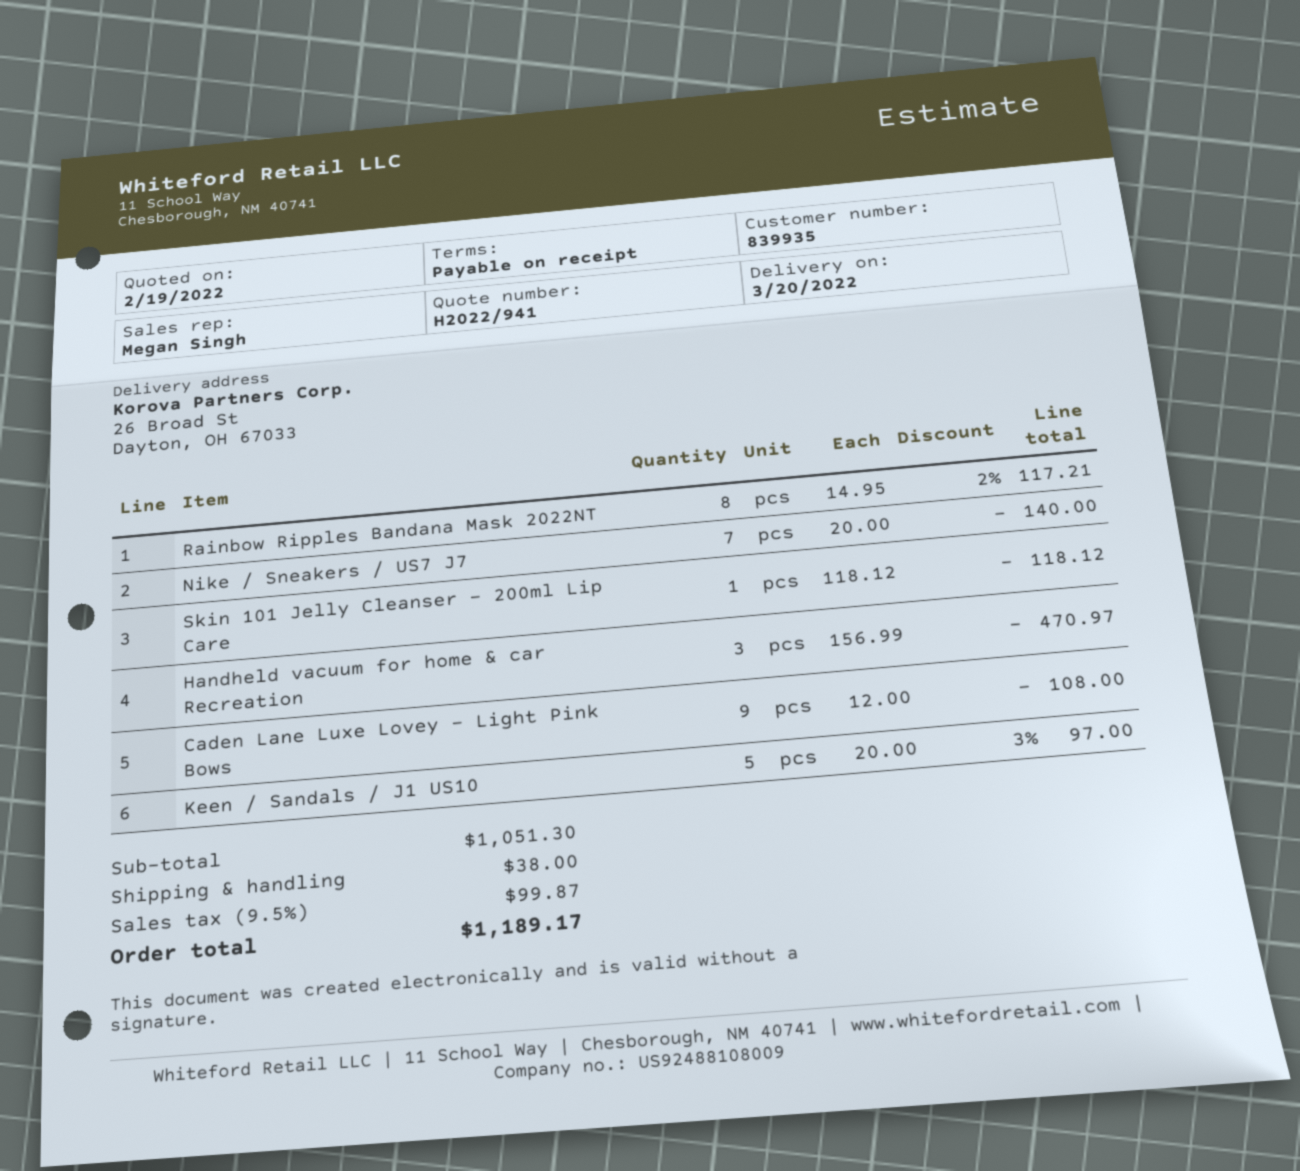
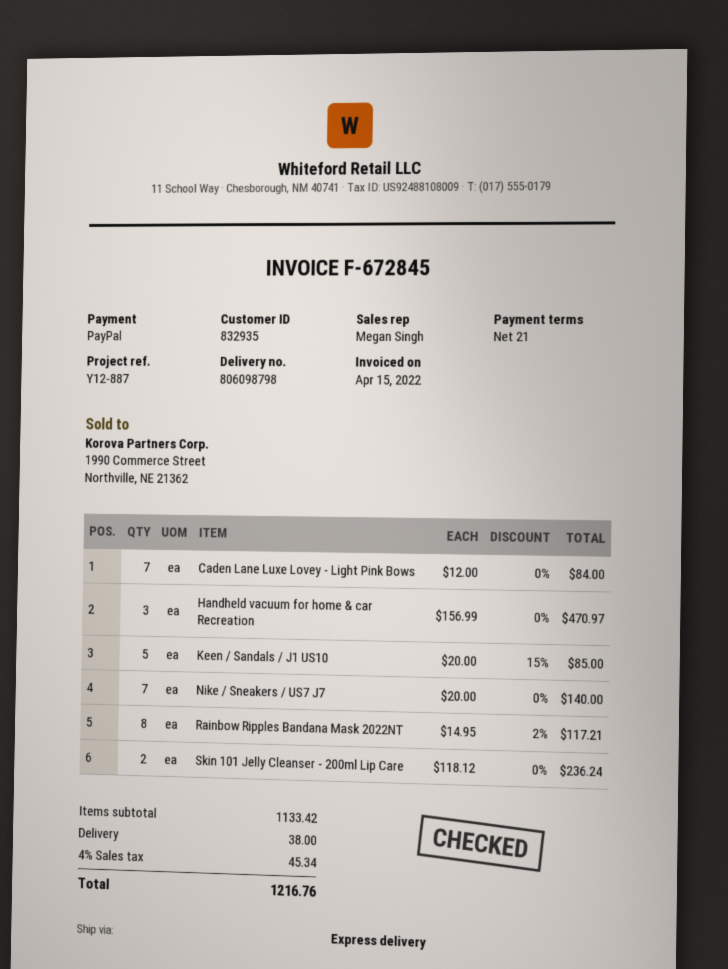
payment terms: on receipt -> 21 days
customer number: 839935 -> 832935
Skin 101 Jelly Cleanser - 200ml Lip Care: 1 x 118.12 = 118.12 -> 2 x 118.12 = 236.24
Caden Lane Luxe Lovey - Light Pink Bows: 9 x 12.00 = 108.00 -> 7 x 12.00 = 84.00
Keen / Sandals / J1 US10: 5 x 20.00 - 3% = 97.00 -> 5 x 20.00 - 15% = 85.00
subtotal: 1051.30 -> 1133.42
tax: 9.5% = 99.87 -> 4% = 45.34
total: 1189.17 -> 1216.76

